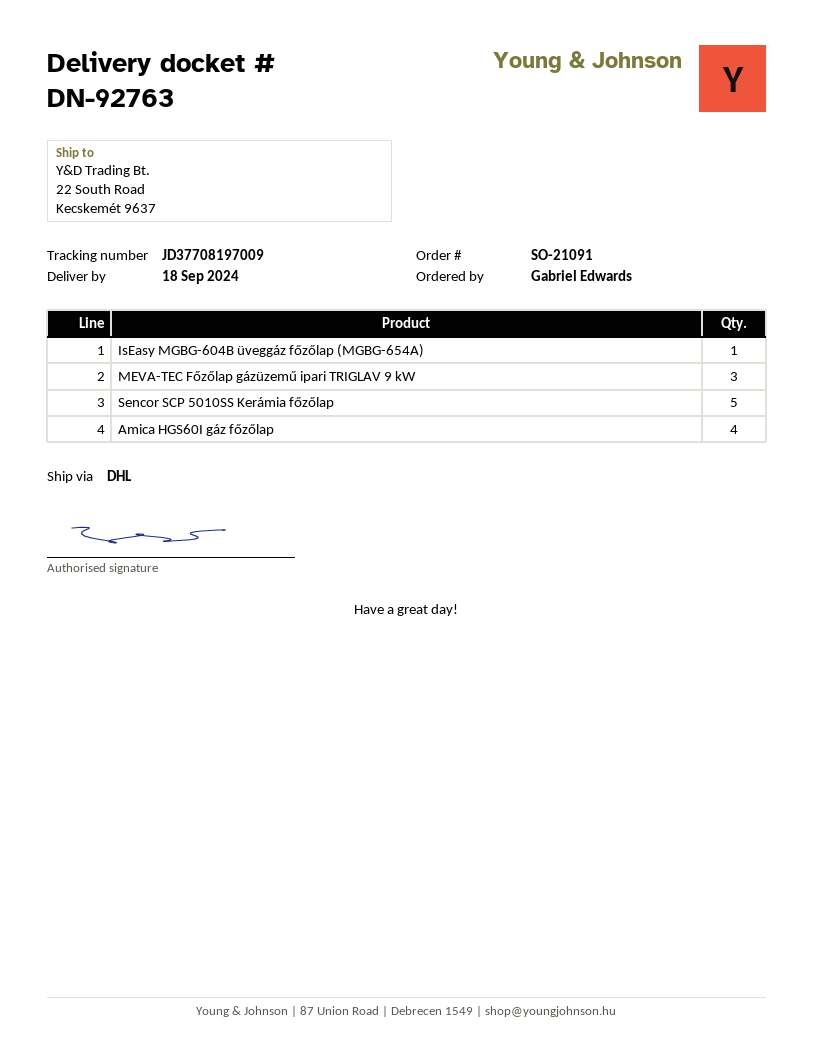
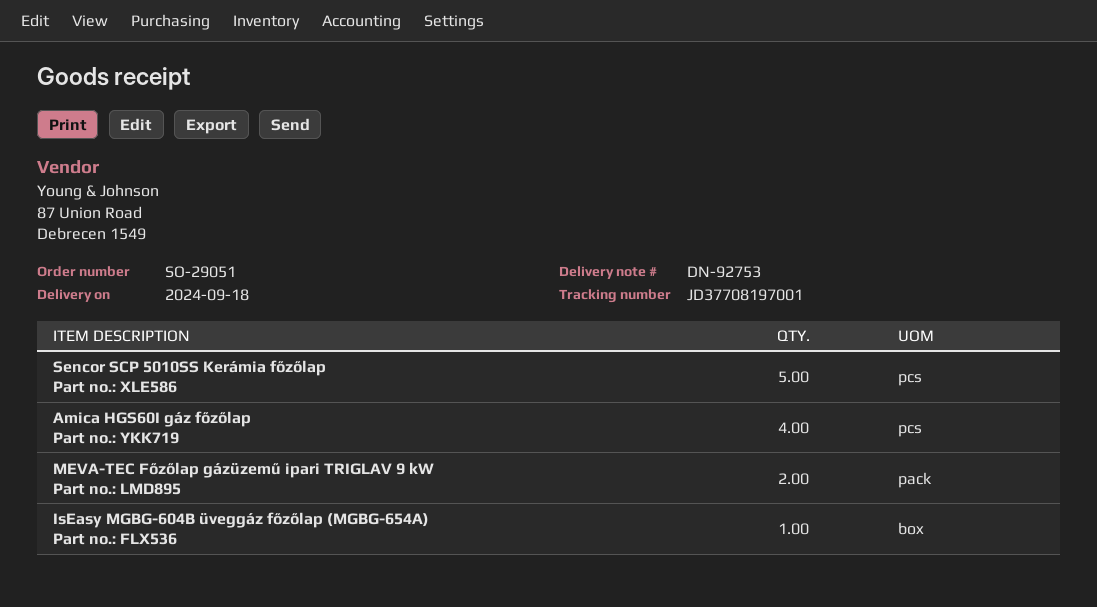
order number: SO-21091 -> SO-29051
delivery note number: DN-92763 -> DN-92753
tracking number: JD37708197009 -> JD37708197001
MEVA-TEC Főzőlap gázüzemű ipari TRIGLAV 9 kW: 3 -> 2

